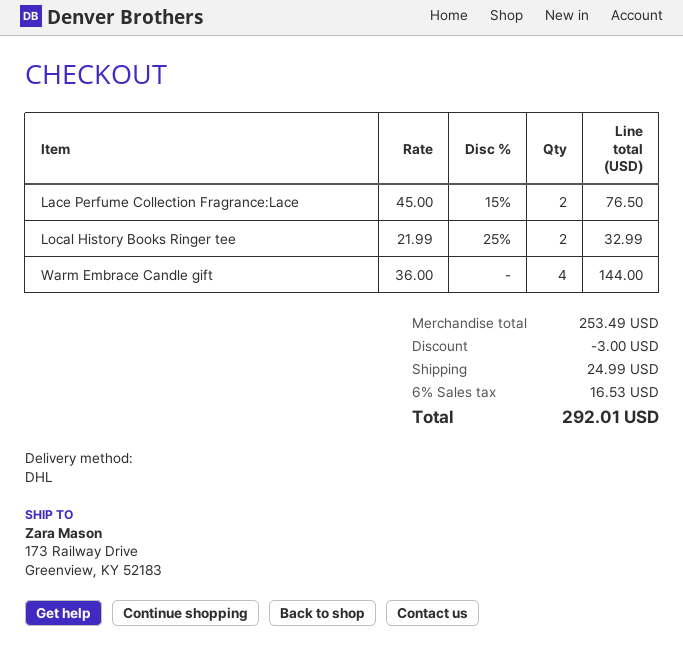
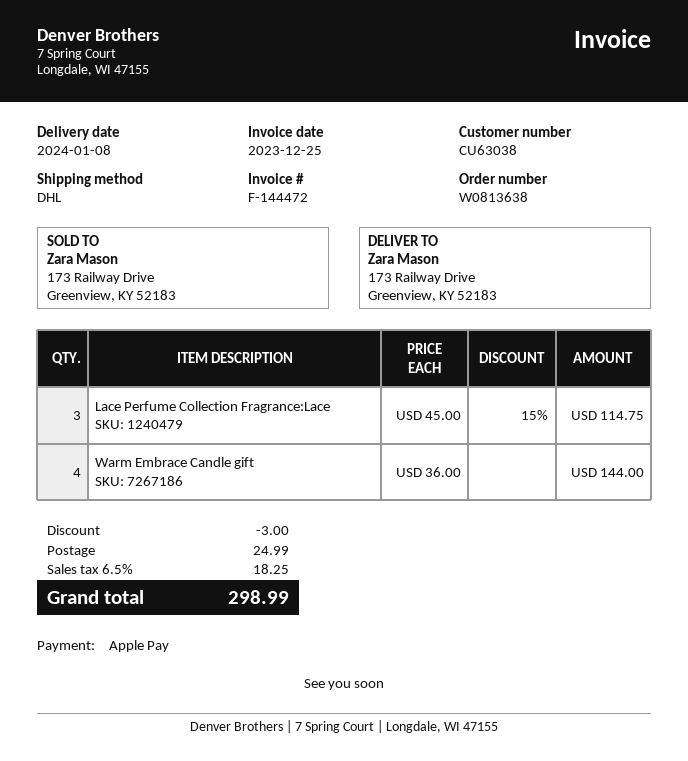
Lace Perfume Collection Fragrance:Lace: 2 x 45.00 - 15% = 76.50 -> 3 x 45.00 - 15% = 114.75
Local History Books Ringer tee: 2 x 21.99 - 25% = 32.99 -> none
tax: 6% = 16.53 -> 6.5% = 18.25
total: 292.01 -> 298.99

